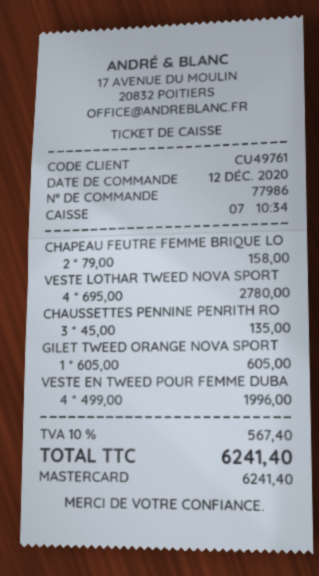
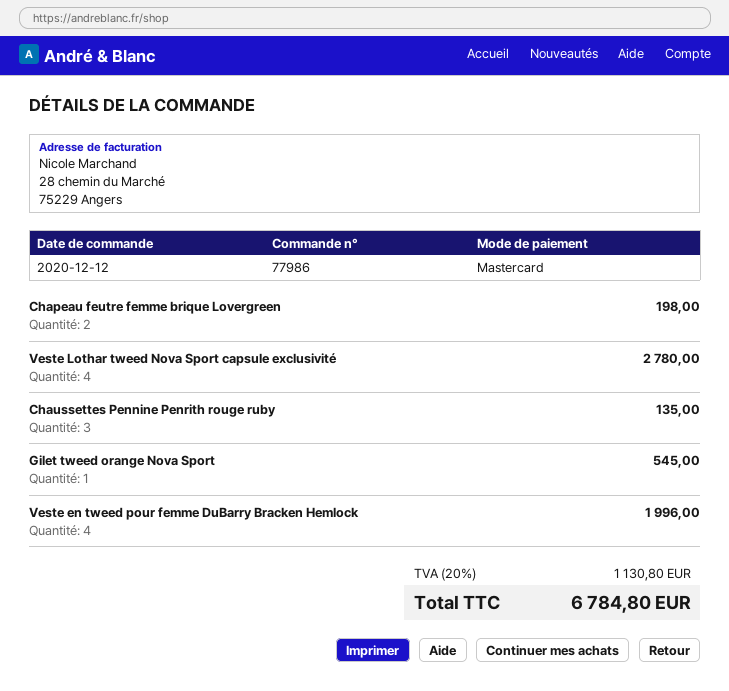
CHAPEAU FEUTRE FEMME BRIQUE LO: 2 for 158.00 -> 2 for 198.00
GILET TWEED ORANGE NOVA SPORT: 1 for 605.00 -> 1 for 545.00
tax: 10% = 567.40 -> 20% = 1130.80
total: 6241.40 -> 6784.80

